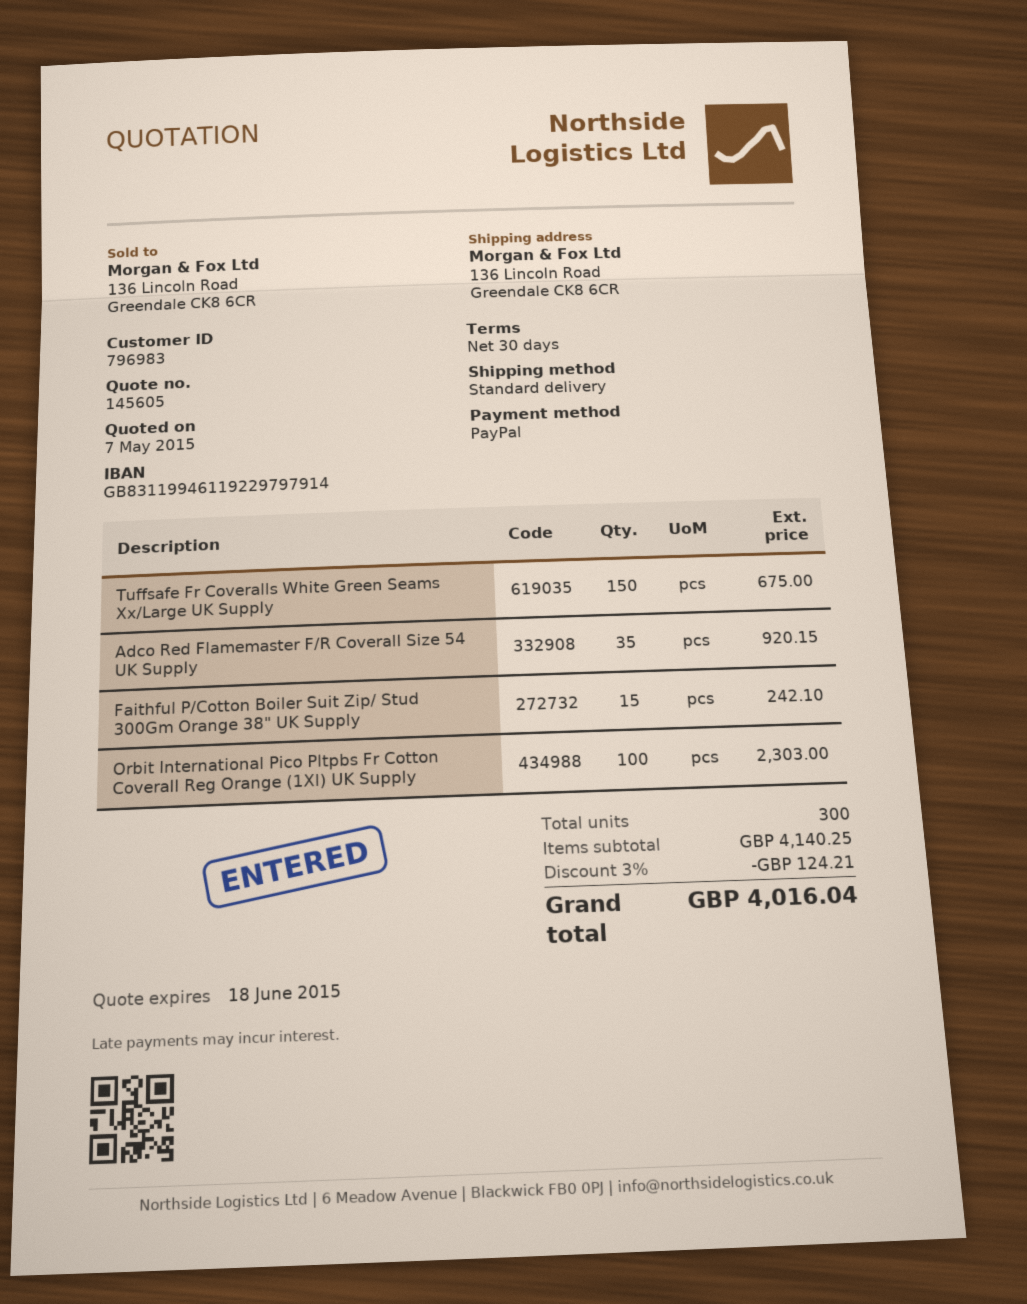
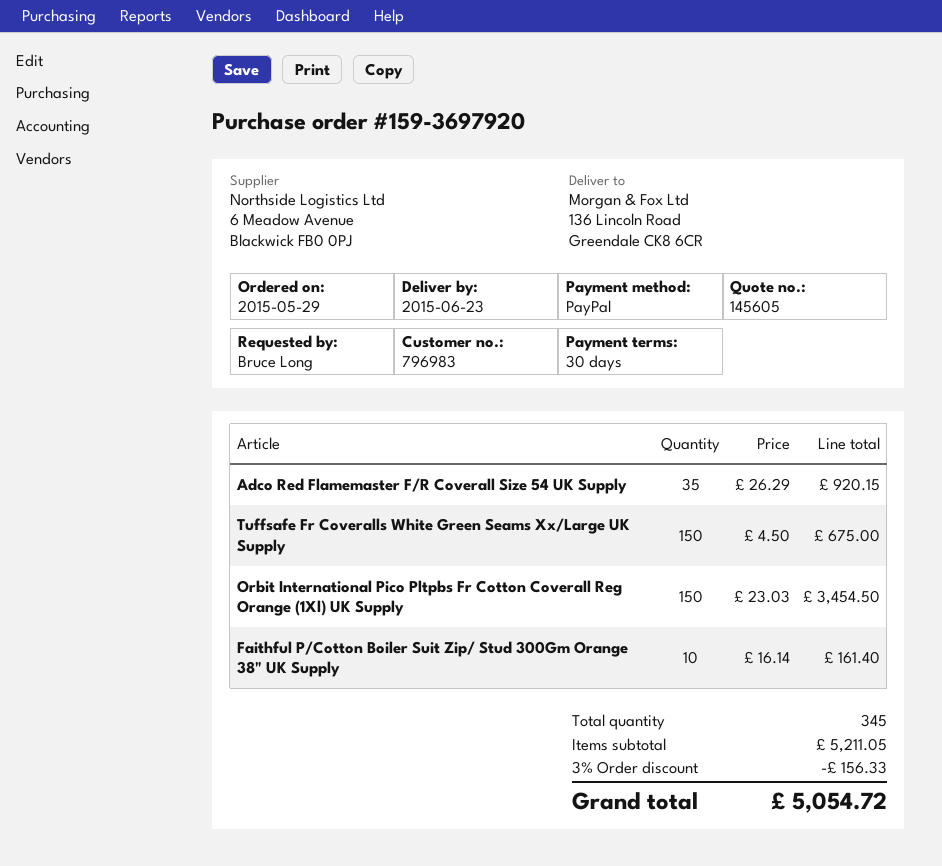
Faithful P/Cotton Boiler Suit Zip/ Stud 300Gm Orange 38" UK Supply: 15 for 242.10 -> 10 for 161.40
Orbit International Pico Pltpbs Fr Cotton Coverall Reg Orange (1Xl) UK Supply: 100 for 2303.00 -> 150 for 3454.50
total quantity: 300 -> 345
subtotal: 4140.25 -> 5211.05
discount: 3% = 124.21 -> 3% = 156.33
total: 4016.04 -> 5054.72

